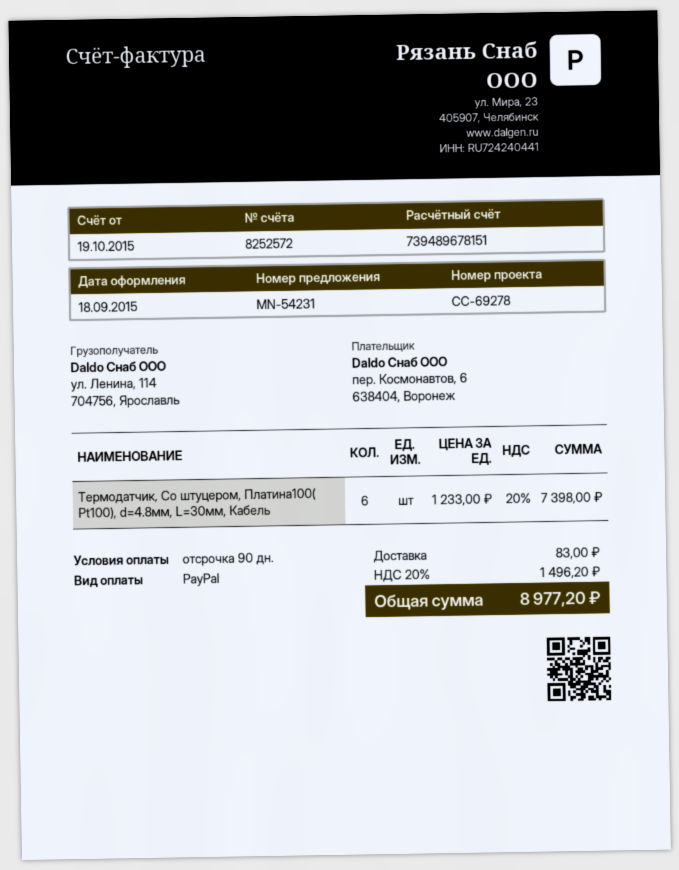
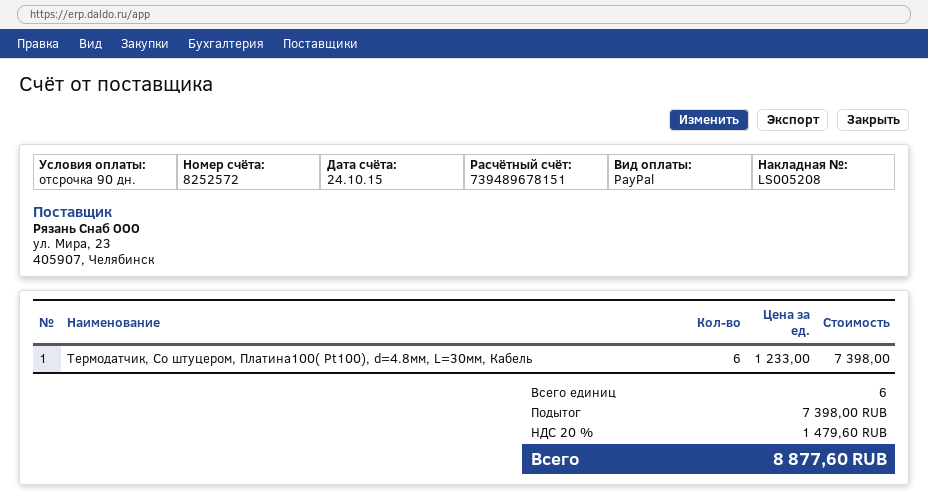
invoice date: 2015-10-19 -> 2015-10-24
shipping: 83.00 -> none
tax: 20% = 1496.20 -> 20% = 1479.60
total: 8977.20 -> 8877.60

